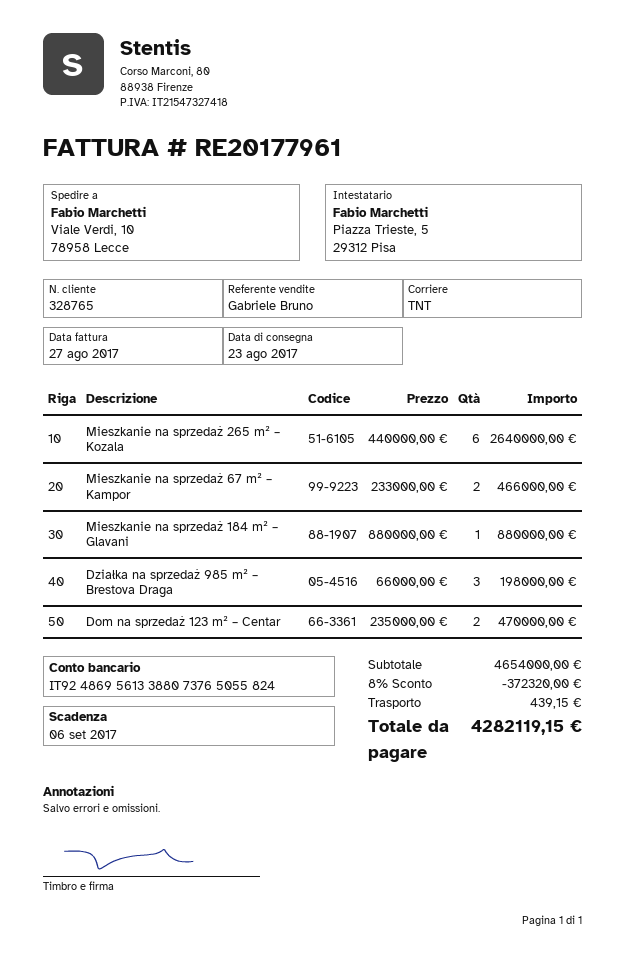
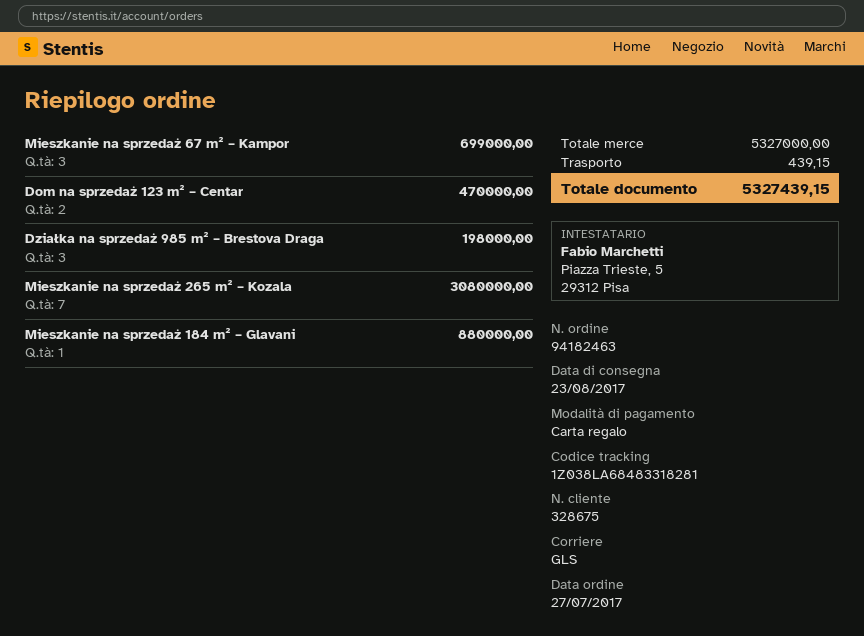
customer number: 328765 -> 328675
shipping method: TNT -> GLS
Mieszkanie na sprzedaż 265 m² – Kozala: 6 for 2640000.00 -> 7 for 3080000.00
Mieszkanie na sprzedaż 67 m² – Kampor: 2 for 466000.00 -> 3 for 699000.00
subtotal: 4654000.00 -> 5327000.00
discount: 8% = 372320.00 -> none
total: 4282119.15 -> 5327439.15

